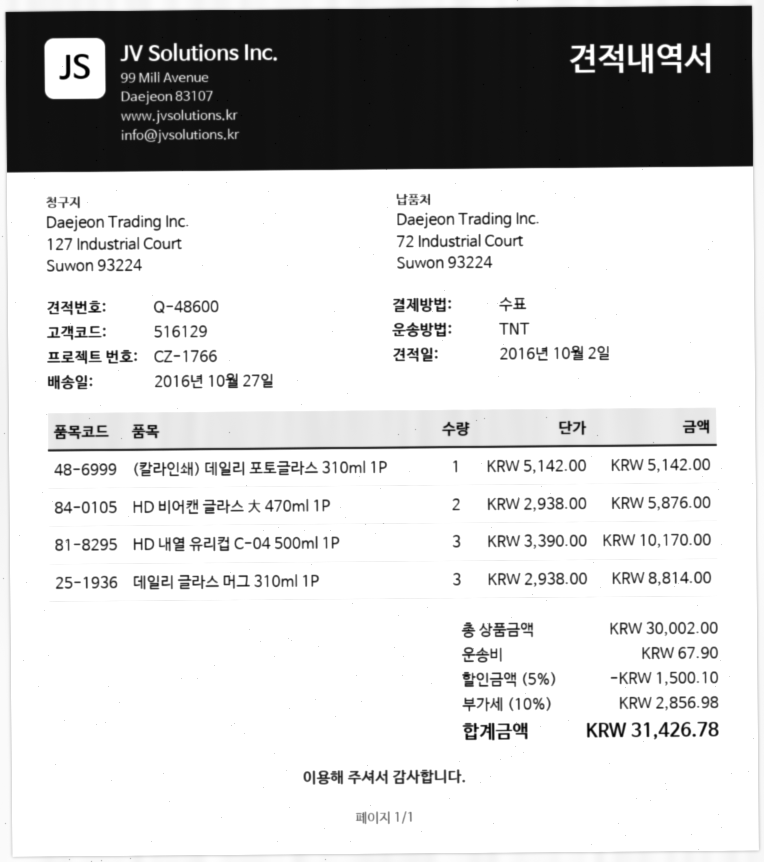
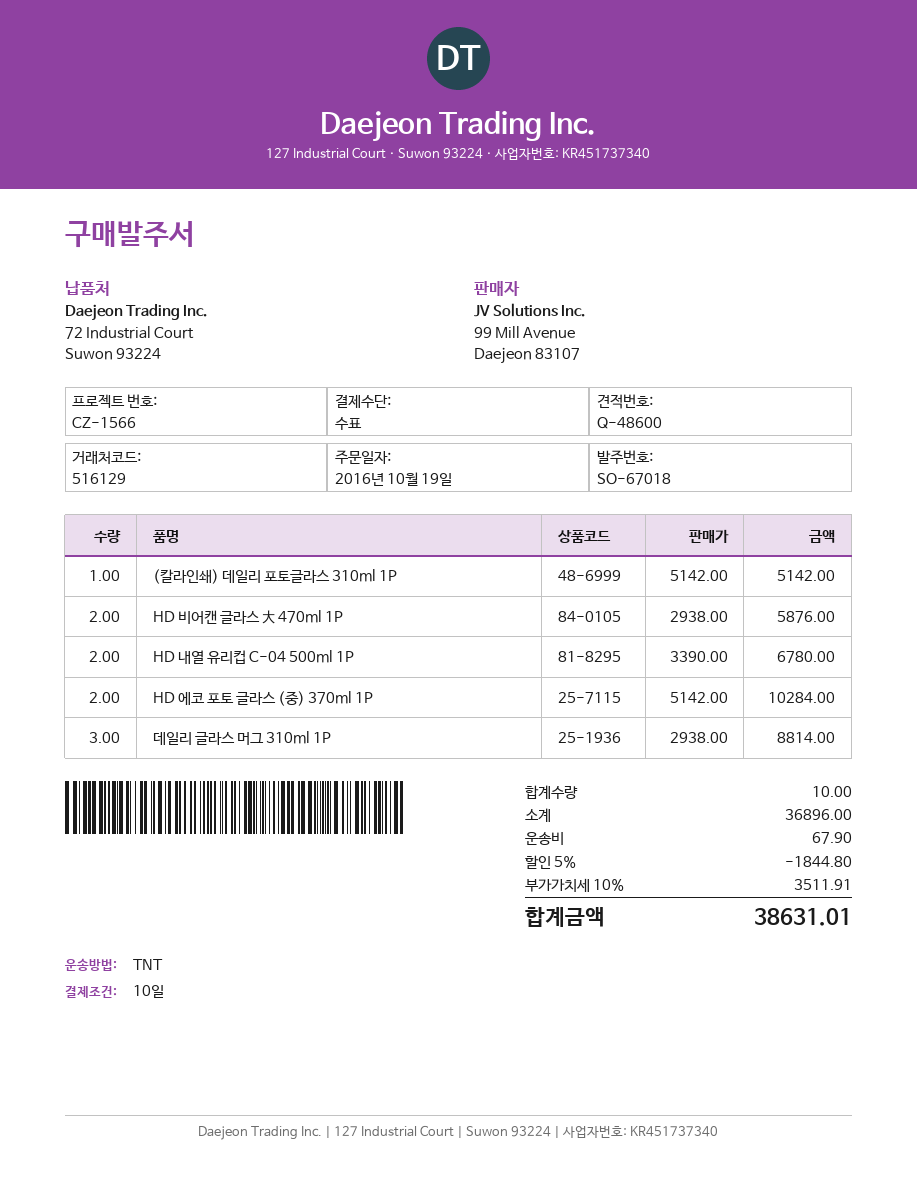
reference: CZ-1766 -> CZ-1566
HD 내열 유리컵 C-04 500ml 1P: 3 x 3390.00 = 10170.00 -> 2 x 3390.00 = 6780.00
HD 에코 포토 글라스 (중) 370ml 1P: none -> 2 x 5142.00 = 10284.00
subtotal: 30002.00 -> 36896.00
discount: 5% = 1500.10 -> 5% = 1844.80
tax: 10% = 2856.98 -> 10% = 3511.91
total: 31426.78 -> 38631.01

